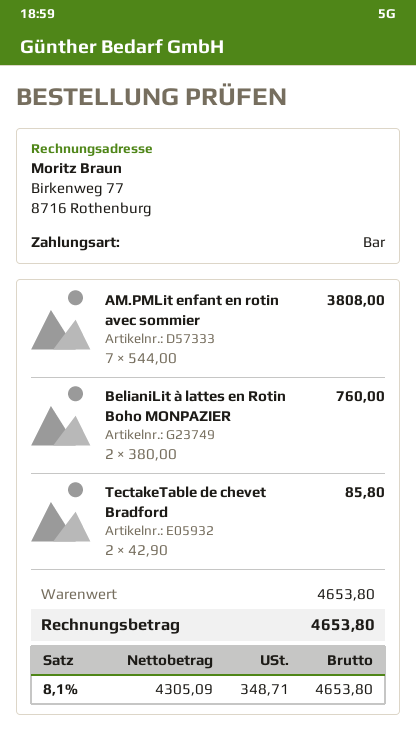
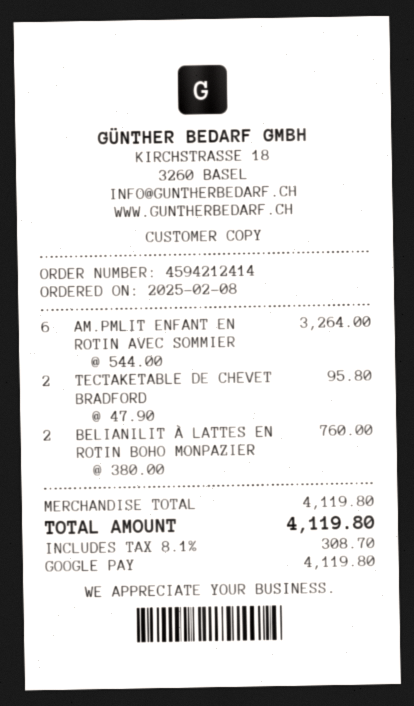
payment method: cash -> Google Pay
AM.PMLit enfant en rotin avec sommier: 7 x 544.00 = 3808.00 -> 6 x 544.00 = 3264.00
TectakeTable de chevet Bradford: 2 x 42.90 = 85.80 -> 2 x 47.90 = 95.80
subtotal: 4653.80 -> 4119.80
tax: 8.1% = 348.71 -> 8.1% = 308.70
total: 4653.80 -> 4119.80

